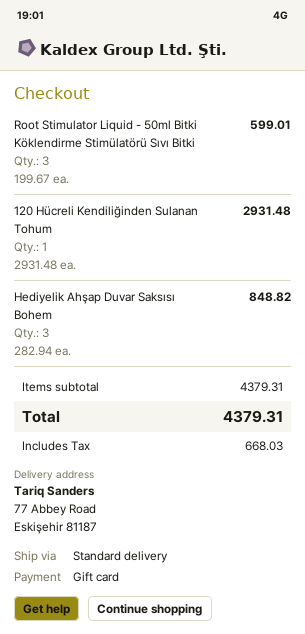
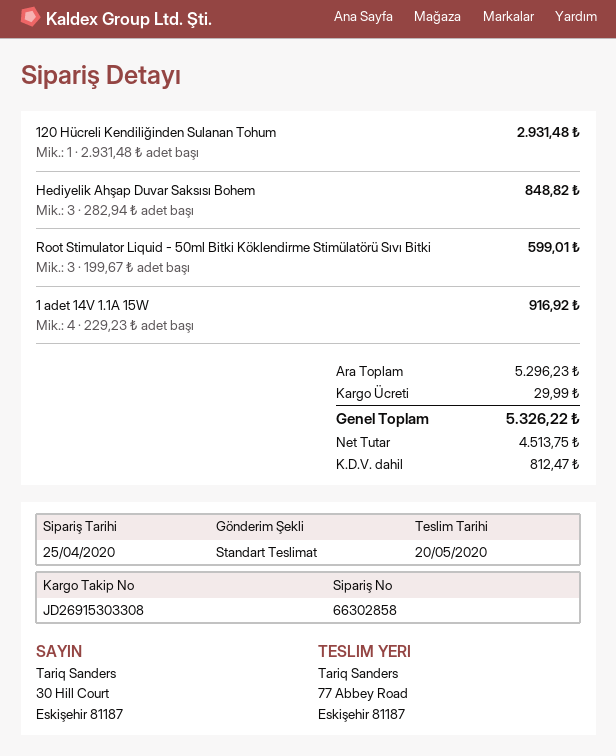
1 adet 14V 1.1A 15W: none -> 4 x 229.23 = 916.92
subtotal: 4379.31 -> 5296.23
shipping: none -> 29.99
tax: 668.03 -> 812.47
total: 4379.31 -> 5326.22

